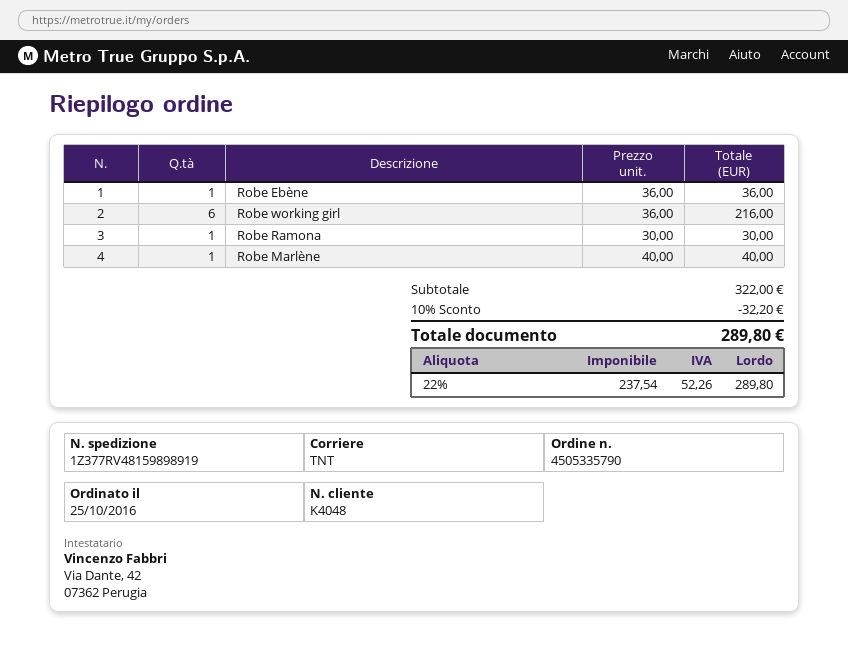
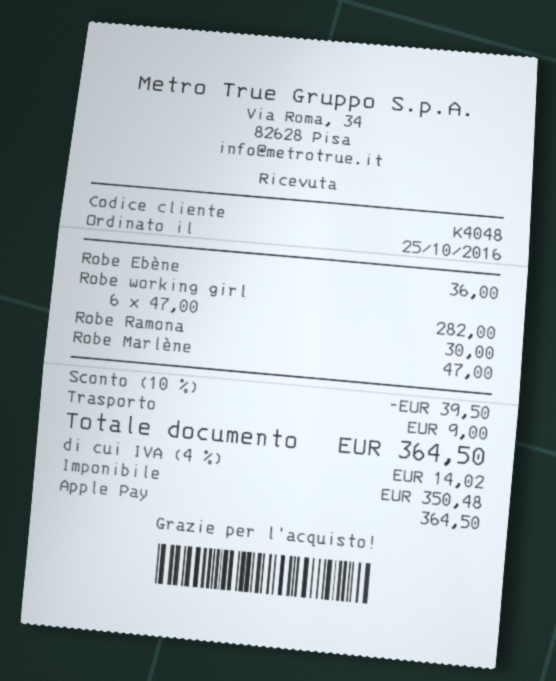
Robe working girl: 6 x 36.00 = 216.00 -> 6 x 47.00 = 282.00
Robe Marlène: 1 x 40.00 = 40.00 -> 1 x 47.00 = 47.00
discount: 10% = 32.20 -> 10% = 39.50
shipping: none -> 9.00
net: 237.54 -> 350.48
tax: 22% = 52.26 -> 4% = 14.02
total: 289.80 -> 364.50

